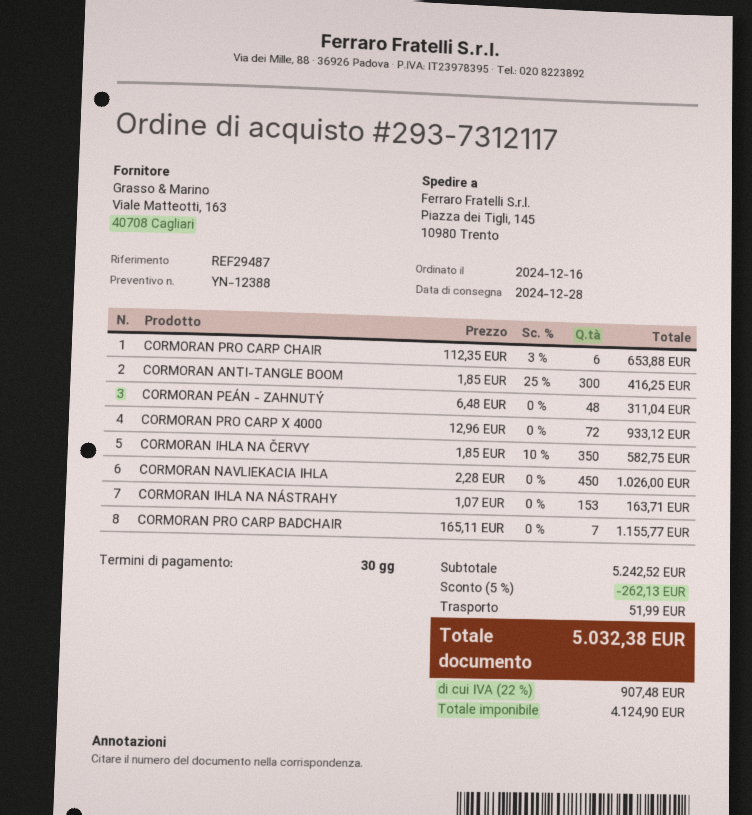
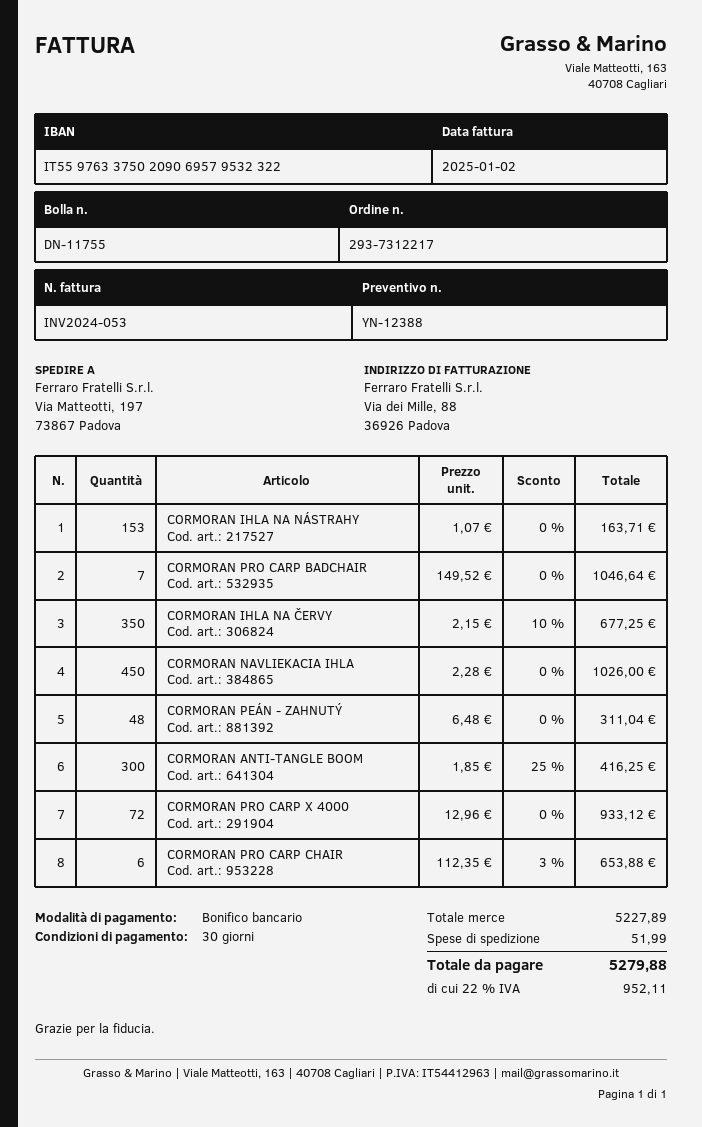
order number: 293-7312117 -> 293-7312217
ship to: Piazza dei Tigli, 145, 10980 Trento -> Via Matteotti, 197, 73867 Padova
CORMORAN IHLA NA ČERVY: 350 x 1.85 - 10% = 582.75 -> 350 x 2.15 - 10% = 677.25
CORMORAN PRO CARP BADCHAIR: 7 x 165.11 = 1155.77 -> 7 x 149.52 = 1046.64
subtotal: 5242.52 -> 5227.89
discount: 5% = 262.13 -> none
tax: 22% = 907.48 -> 22% = 952.11
total: 5032.38 -> 5279.88

